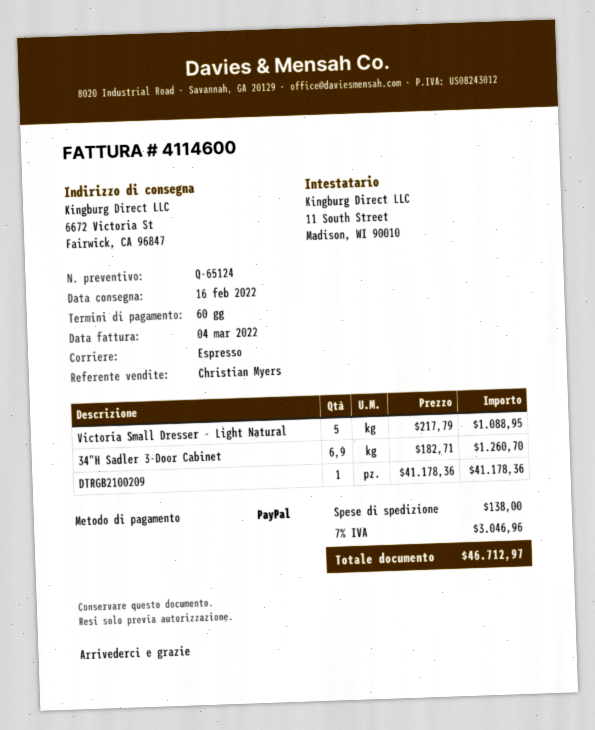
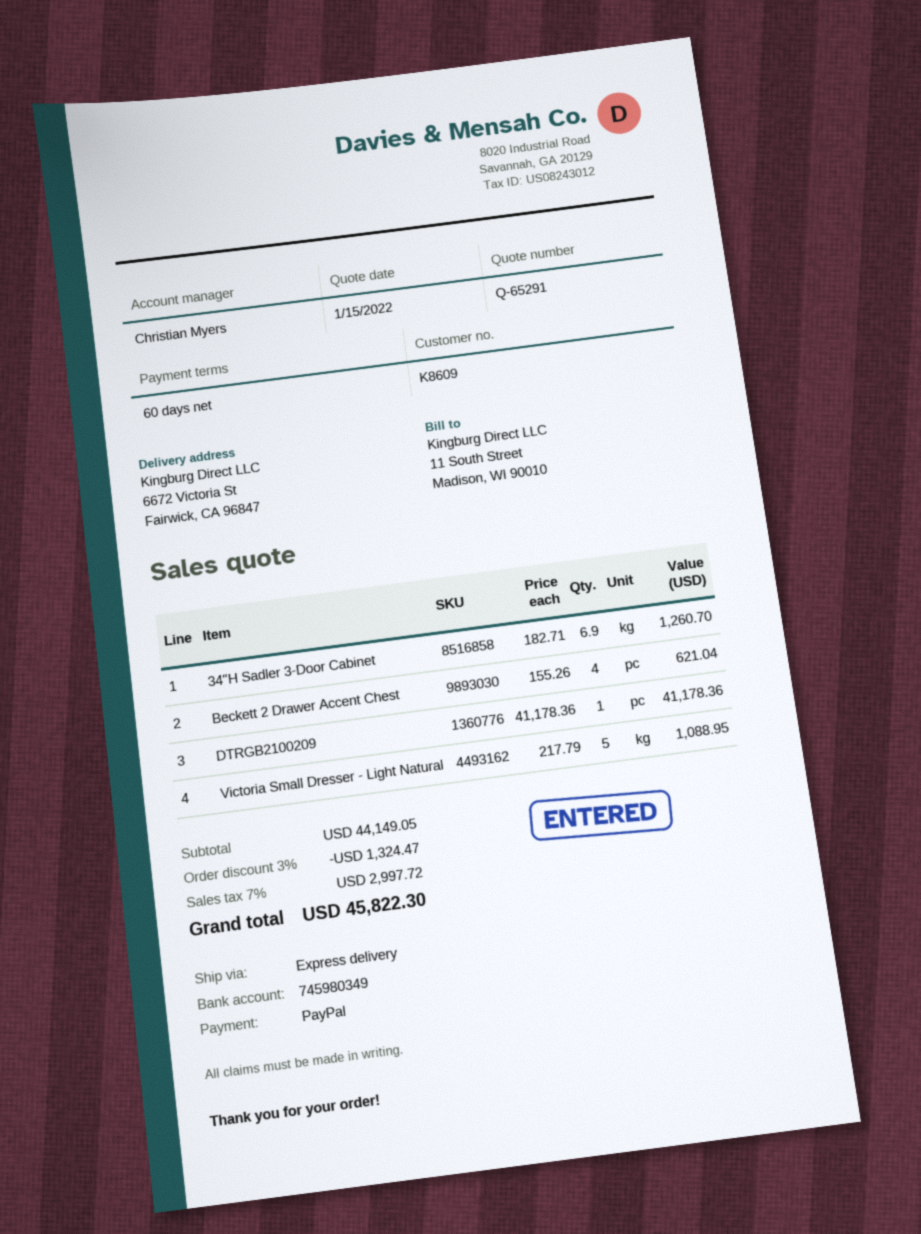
quote number: Q-65124 -> Q-65291
Beckett 2 Drawer Accent Chest: none -> 4 x 155.26 = 621.04
discount: none -> 3% = 1324.47
shipping: 138.00 -> none
tax: 7% = 3046.96 -> 7% = 2997.72
total: 46712.97 -> 45822.30

